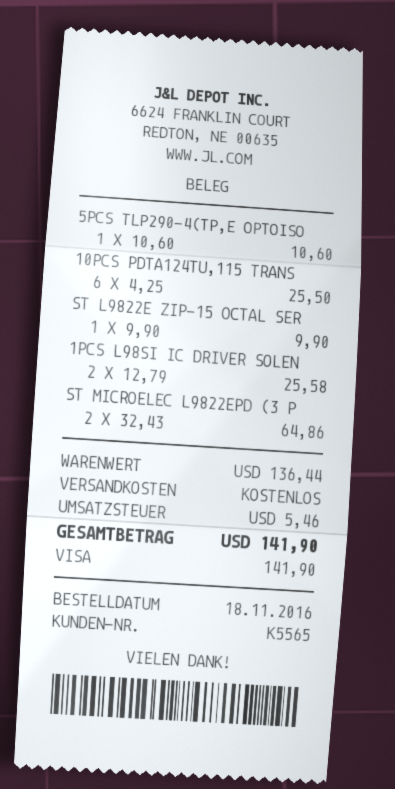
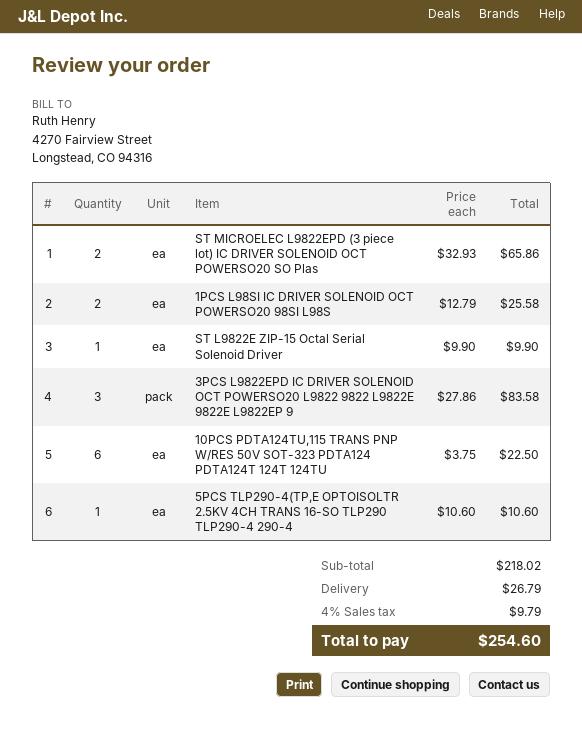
10PCS PDTA124TU,115 TRANS: 6 x 4.25 = 25.50 -> 6 x 3.75 = 22.50
ST MICROELEC L9822EPD (3 P: 2 x 32.43 = 64.86 -> 2 x 32.93 = 65.86
3PCS L9822EPD IC DRIVER SOLENOID OCT POWERSO20 L9822 9822 L9822E 9822E L9822EP 9: none -> 3 x 27.86 = 83.58
subtotal: 136.44 -> 218.02
shipping: 0.00 -> 26.79
tax: 5.46 -> 9.79
total: 141.90 -> 254.60

